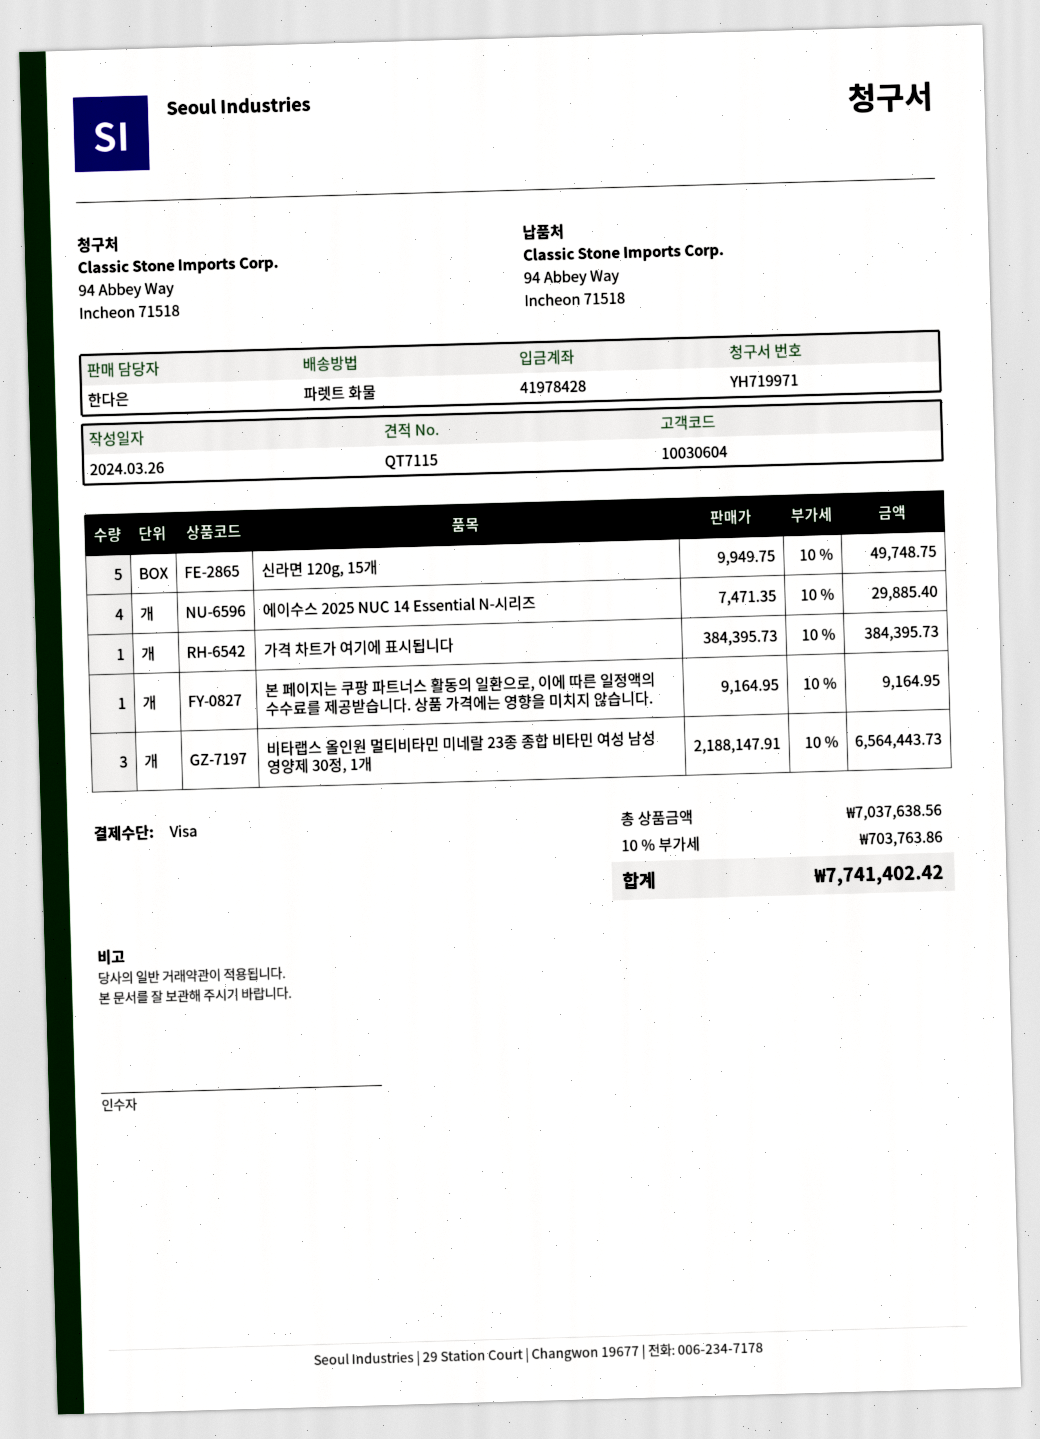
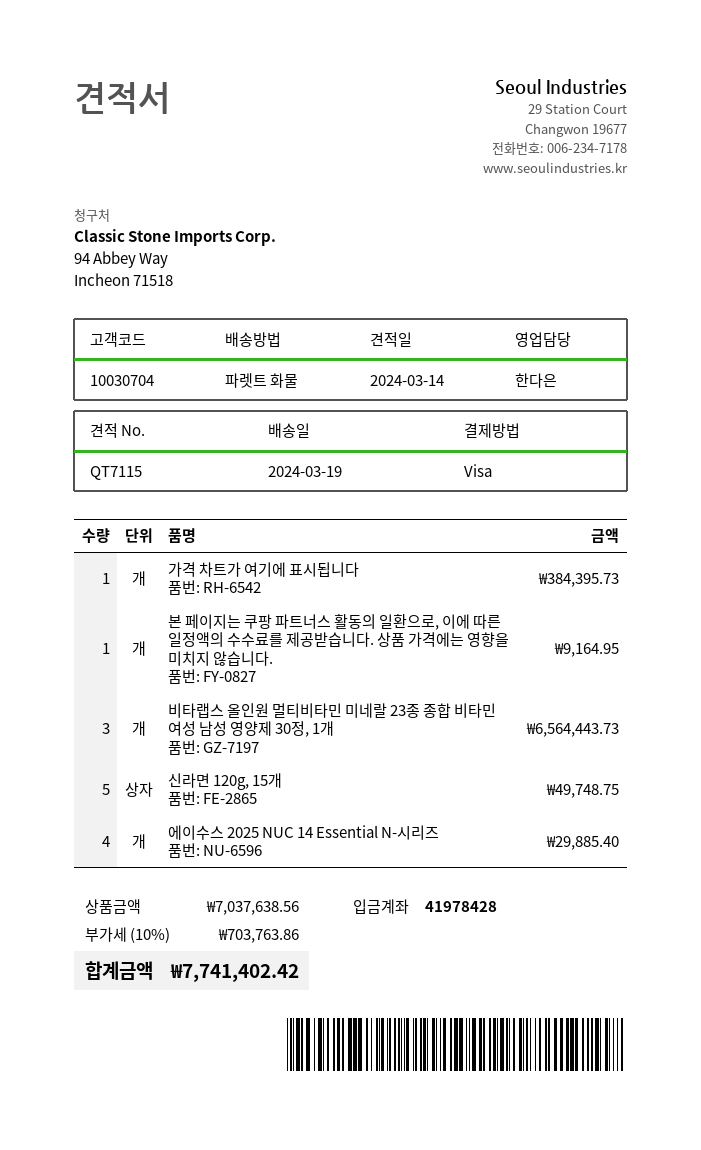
customer number: 10030604 -> 10030704

